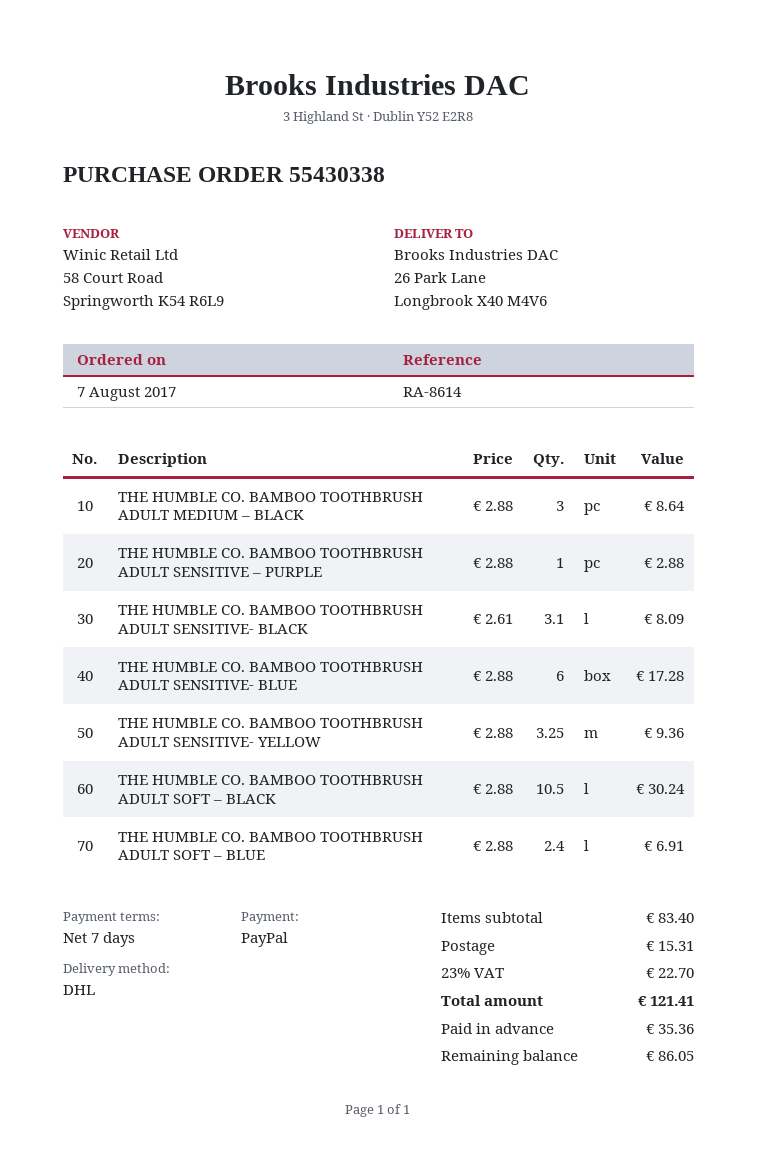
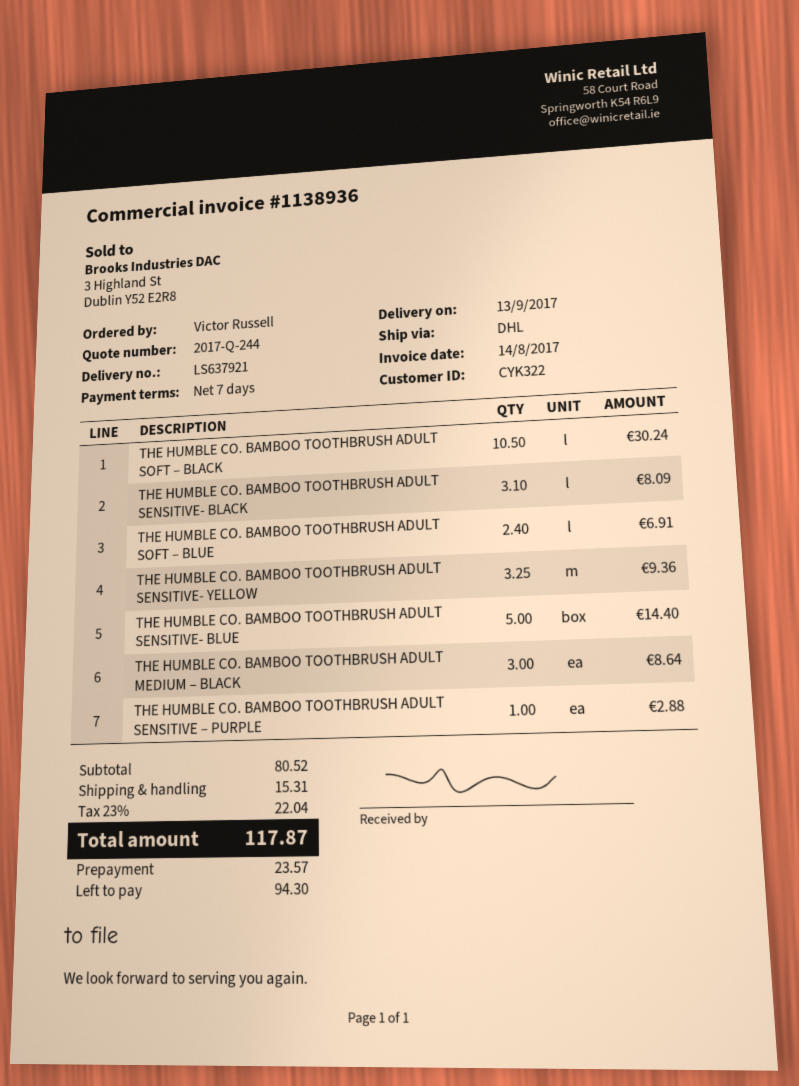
THE HUMBLE CO. BAMBOO TOOTHBRUSH ADULT SENSITIVE- BLUE: 6 for 17.28 -> 5 for 14.40
subtotal: 83.40 -> 80.52
tax: 23% = 22.70 -> 23% = 22.04
total: 121.41 -> 117.87
deposit: 35.36 -> 23.57
balance: 86.05 -> 94.30

